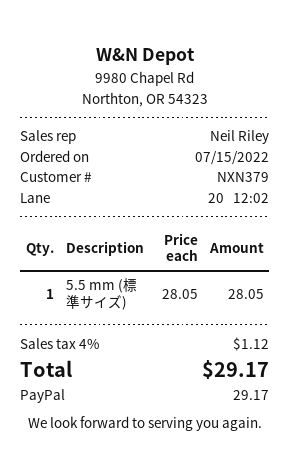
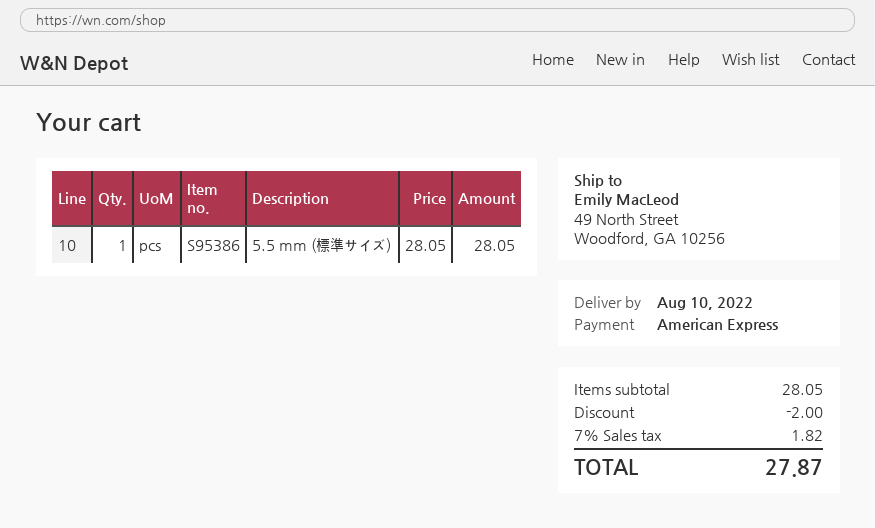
payment method: PayPal -> American Express
discount: none -> 2.00
tax: 4% = 1.12 -> 7% = 1.82
total: 29.17 -> 27.87

